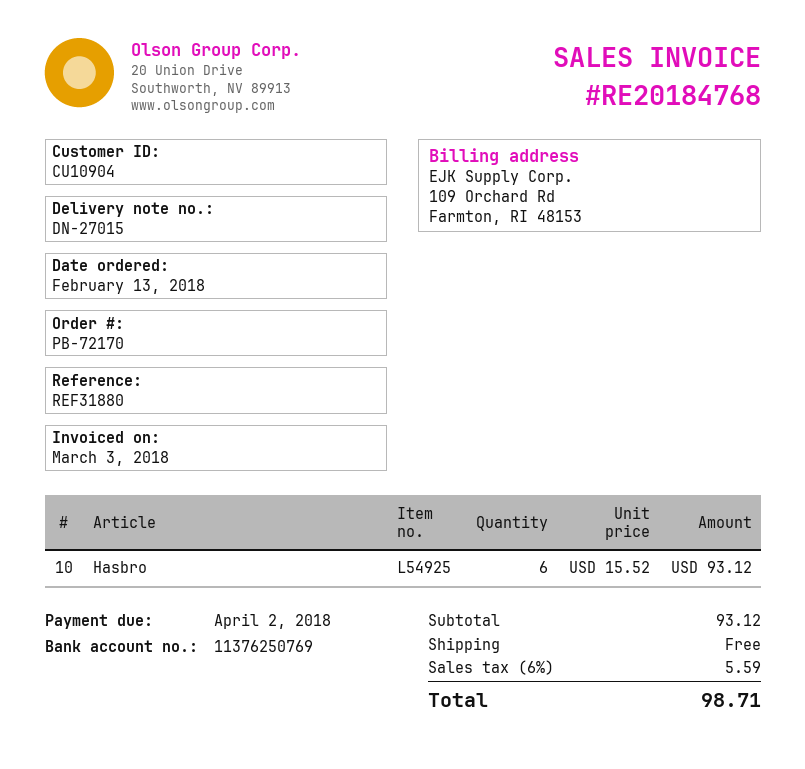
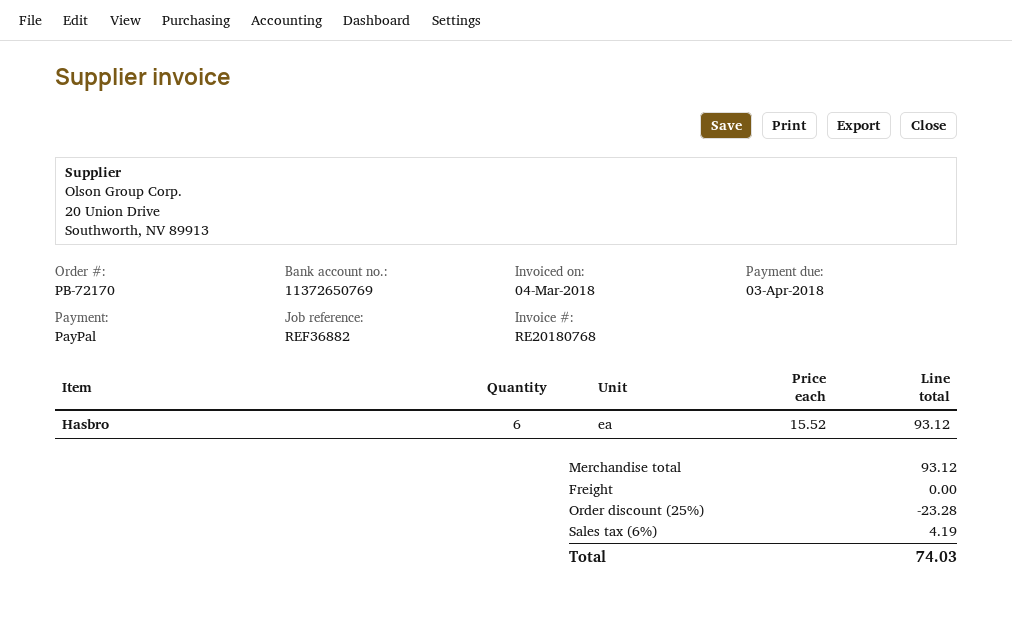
invoice number: RE20184768 -> RE20180768
invoice date: 2018-03-03 -> 2018-03-04
due date: 2018-04-02 -> 2018-04-03
reference: REF31880 -> REF36882
bank account: 11376250769 -> 11372650769
discount: none -> 25% = 23.28
tax: 6% = 5.59 -> 6% = 4.19
total: 98.71 -> 74.03

